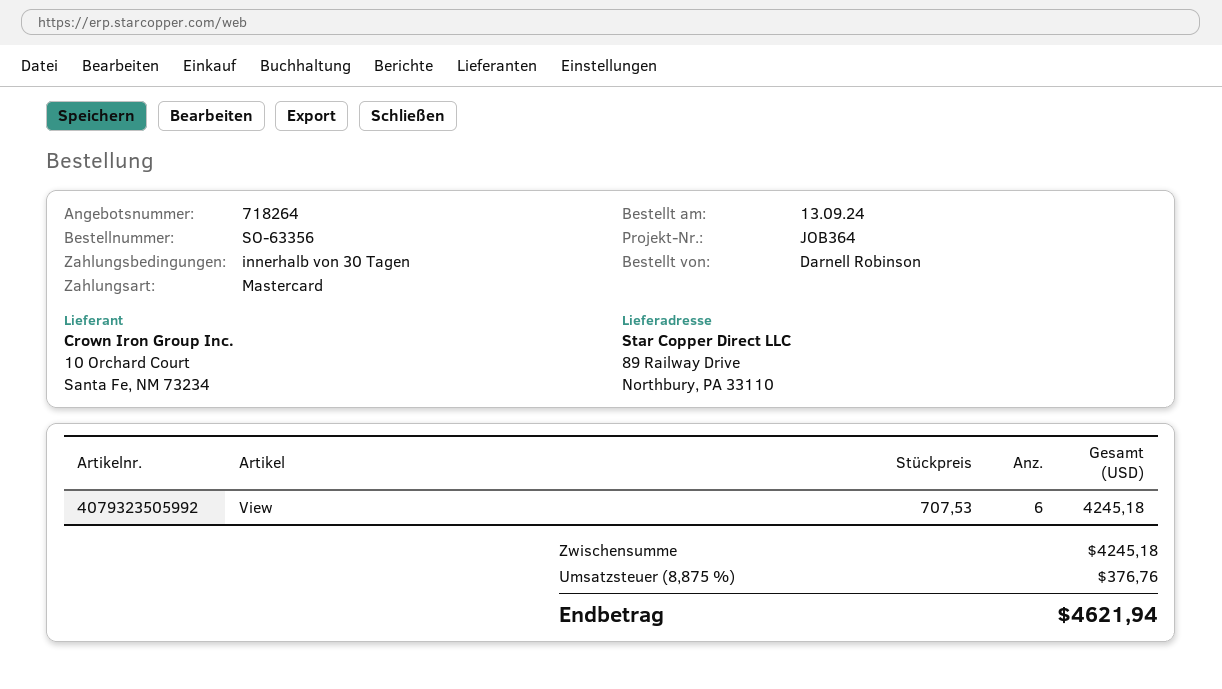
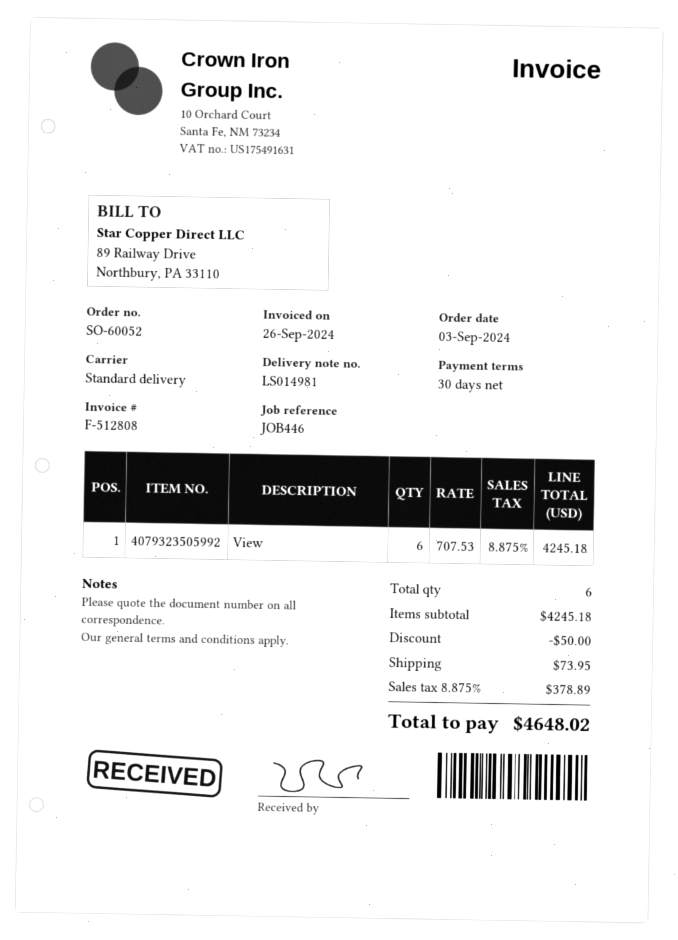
order number: SO-63356 -> SO-60052
order date: 2024-09-13 -> 2024-09-03
reference: JOB364 -> JOB446
discount: none -> 50.00
shipping: none -> 73.95
tax: 8.875% = 376.76 -> 8.875% = 378.89
total: 4621.94 -> 4648.02

